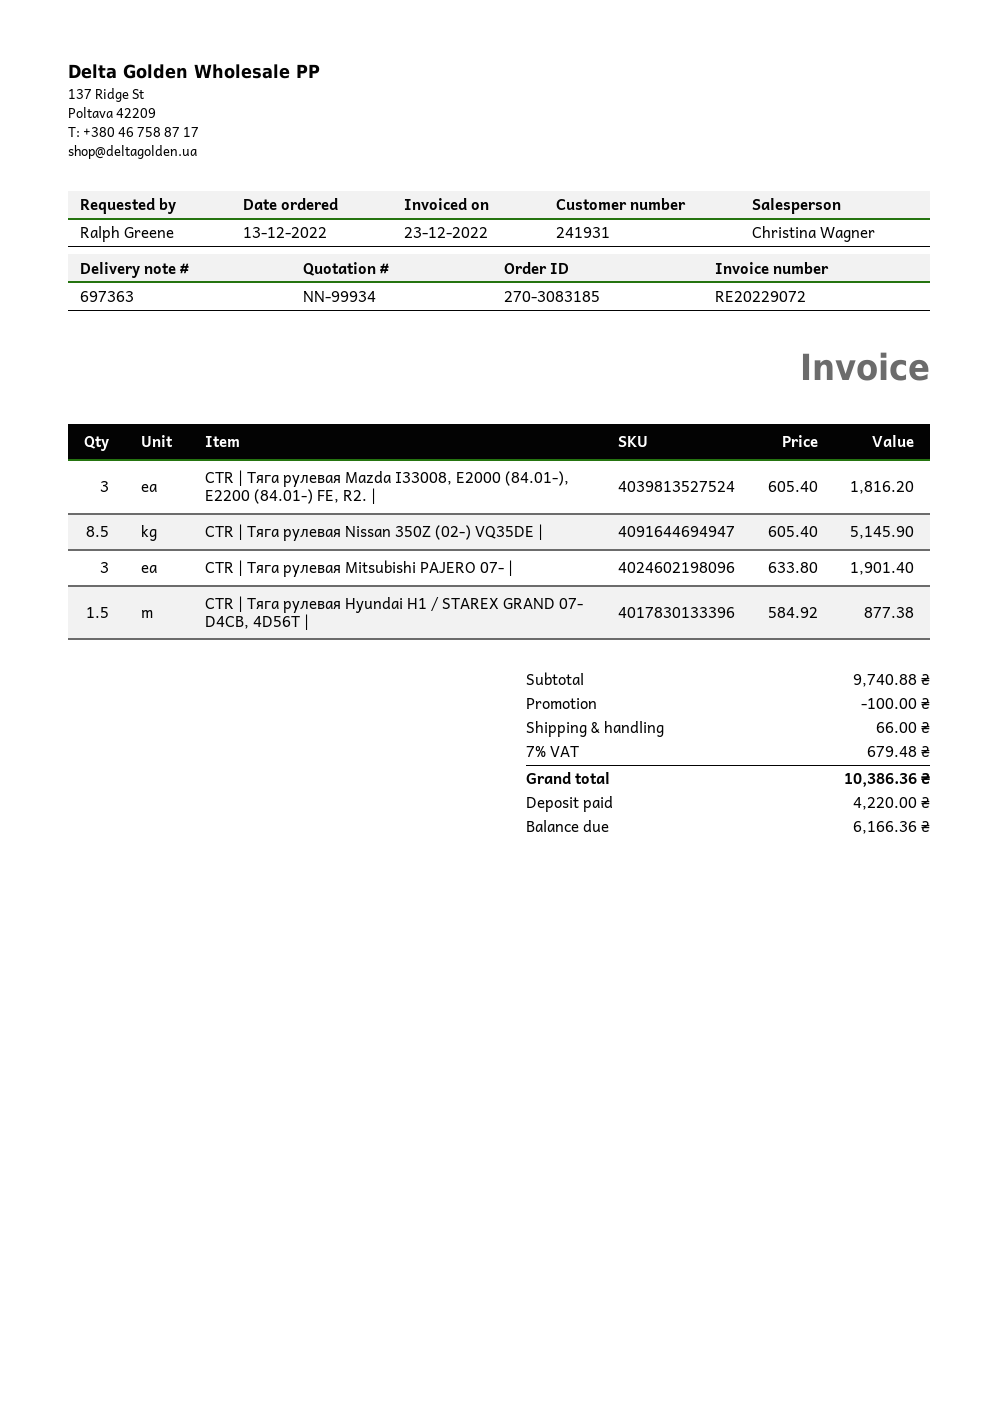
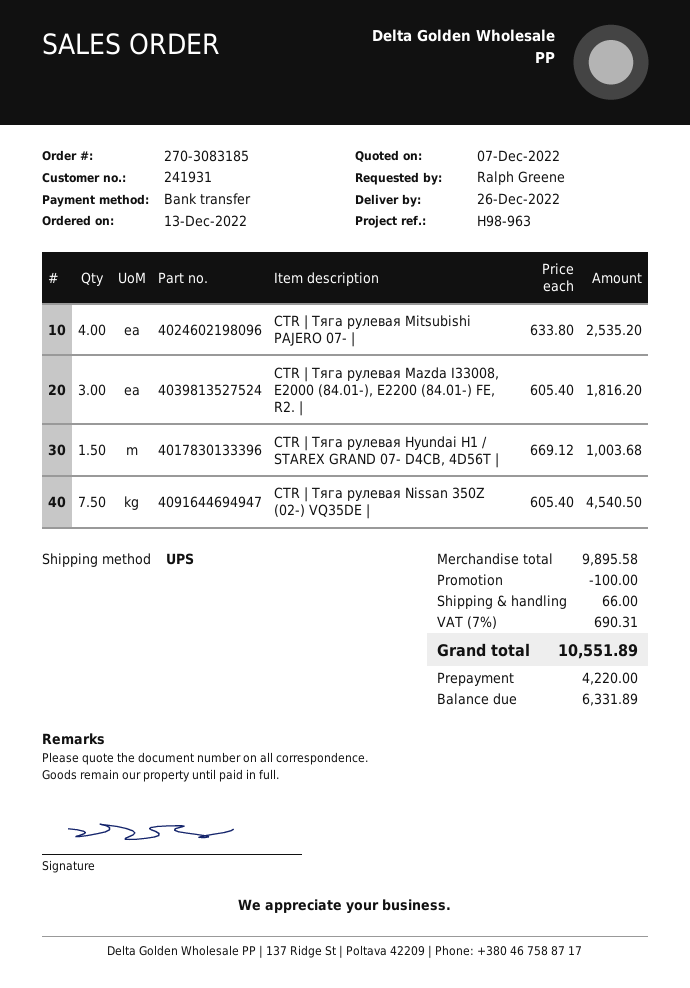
CTR | Тяга рулевая Nissan 350Z (02-) VQ35DE |: 8.5 x 605.40 = 5145.90 -> 7.5 x 605.40 = 4540.50
CTR | Тяга рулевая Mitsubishi PAJERO 07- |: 3 x 633.80 = 1901.40 -> 4 x 633.80 = 2535.20
CTR | Тяга рулевая Hyundai H1 / STAREX GRAND 07- D4CB, 4D56T |: 1.5 x 584.92 = 877.38 -> 1.5 x 669.12 = 1003.68
subtotal: 9740.88 -> 9895.58
tax: 7% = 679.48 -> 7% = 690.31
total: 10386.36 -> 10551.89
balance: 6166.36 -> 6331.89

